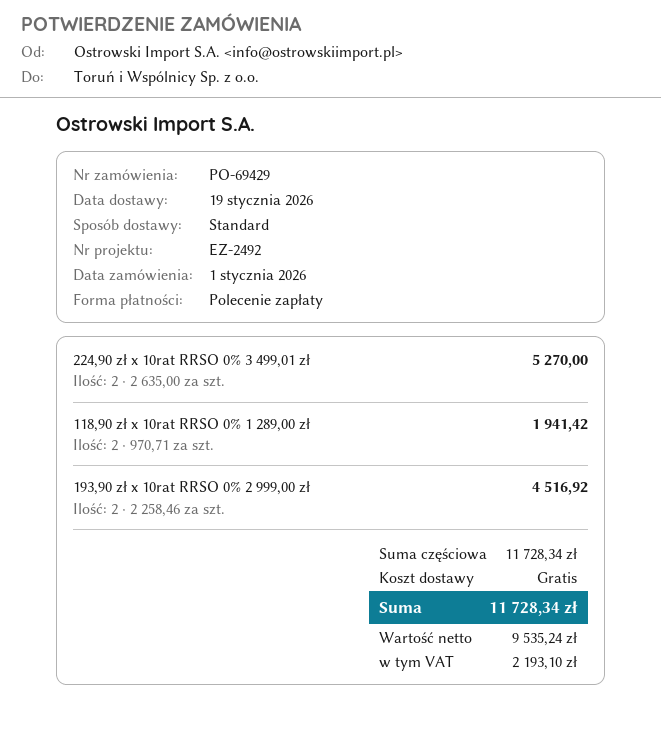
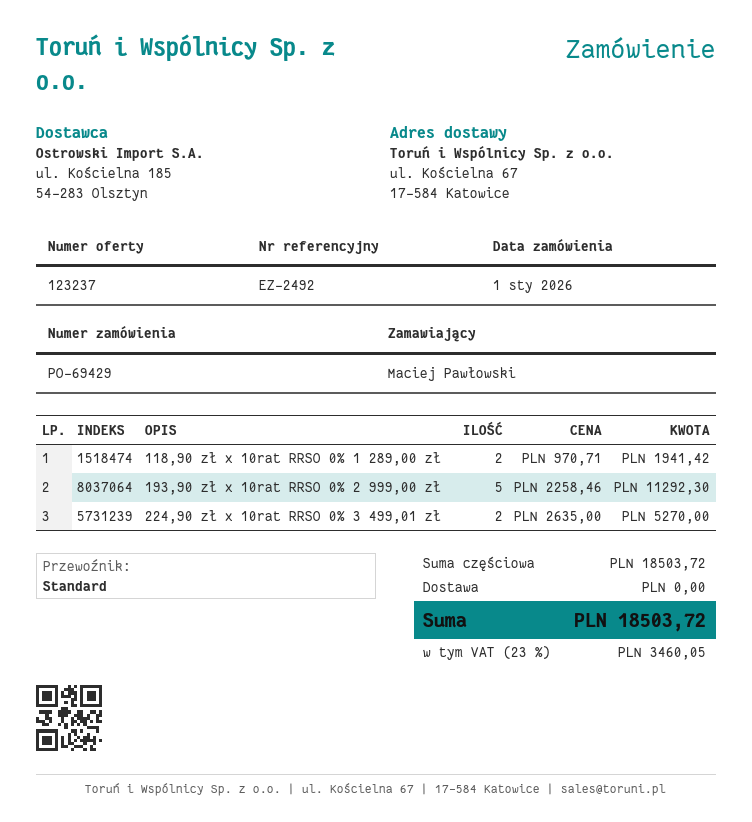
193,90 zł x 10rat RRSO 0% 2 999,00 zł: 2 x 2258.46 = 4516.92 -> 5 x 2258.46 = 11292.30
subtotal: 11728.34 -> 18503.72
tax: 2193.10 -> 3460.05
total: 11728.34 -> 18503.72

